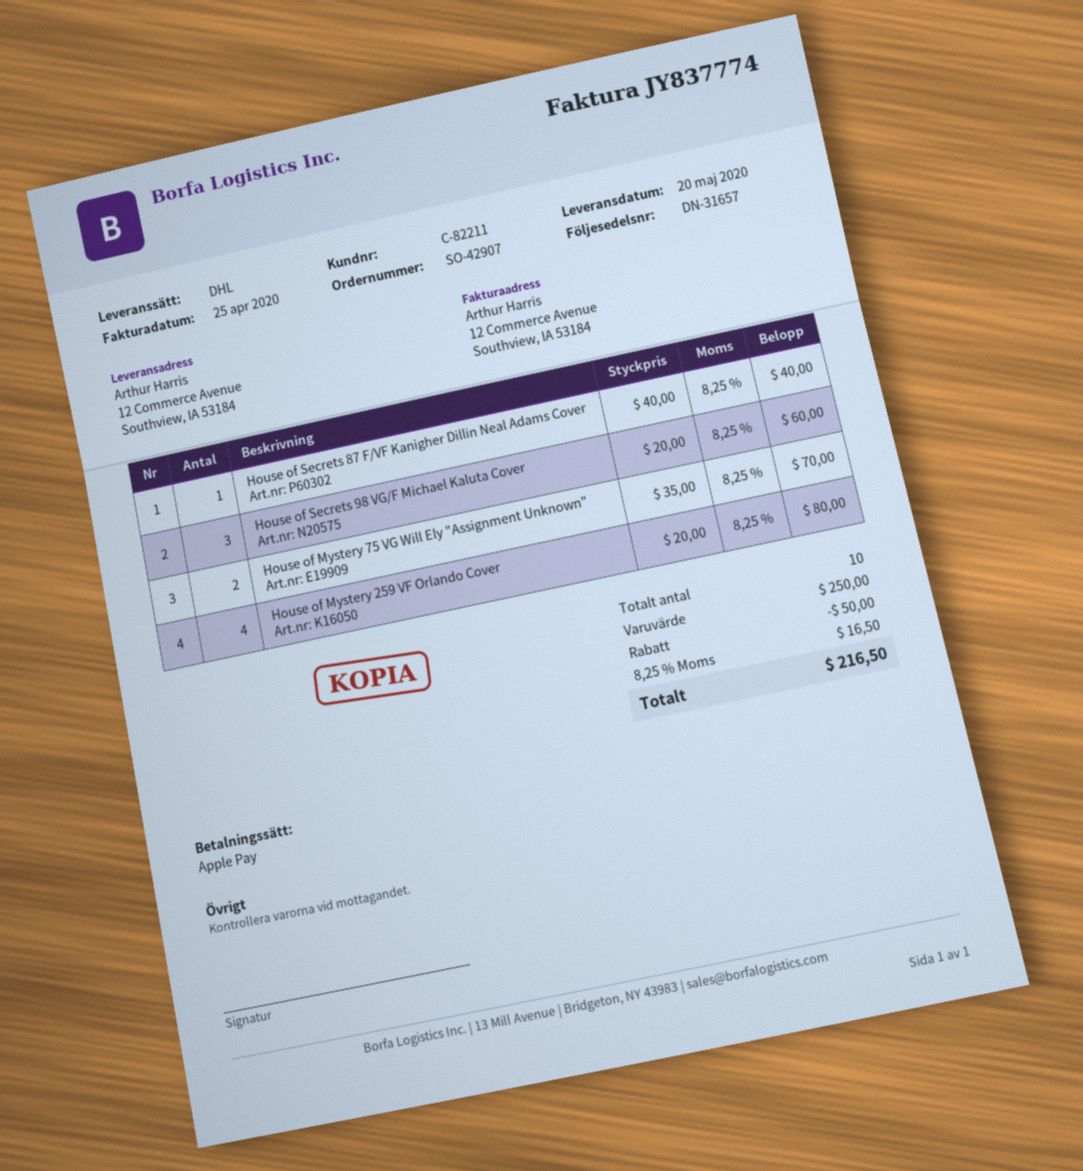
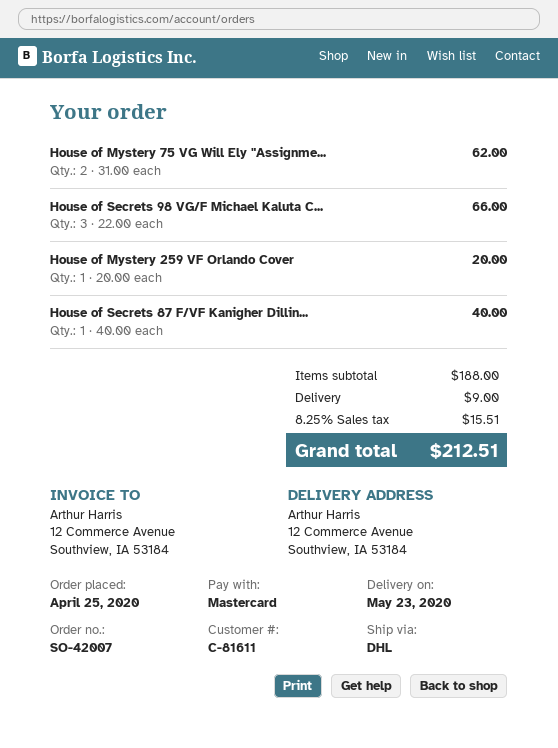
order number: SO-42907 -> SO-42007
delivery date: 2020-05-20 -> 2020-05-23
customer number: C-82211 -> C-81611
payment method: Apple Pay -> Mastercard
House of Secrets 98 VG/F Michael Kaluta Cover: 3 x 20.00 = 60.00 -> 3 x 22.00 = 66.00
House of Mystery 75 VG Will Ely "Assignment Unknown": 2 x 35.00 = 70.00 -> 2 x 31.00 = 62.00
House of Mystery 259 VF Orlando Cover: 4 x 20.00 = 80.00 -> 1 x 20.00 = 20.00
subtotal: 250.00 -> 188.00
discount: 50.00 -> none
shipping: none -> 9.00
tax: 8.25% = 16.50 -> 8.25% = 15.51
total: 216.50 -> 212.51

